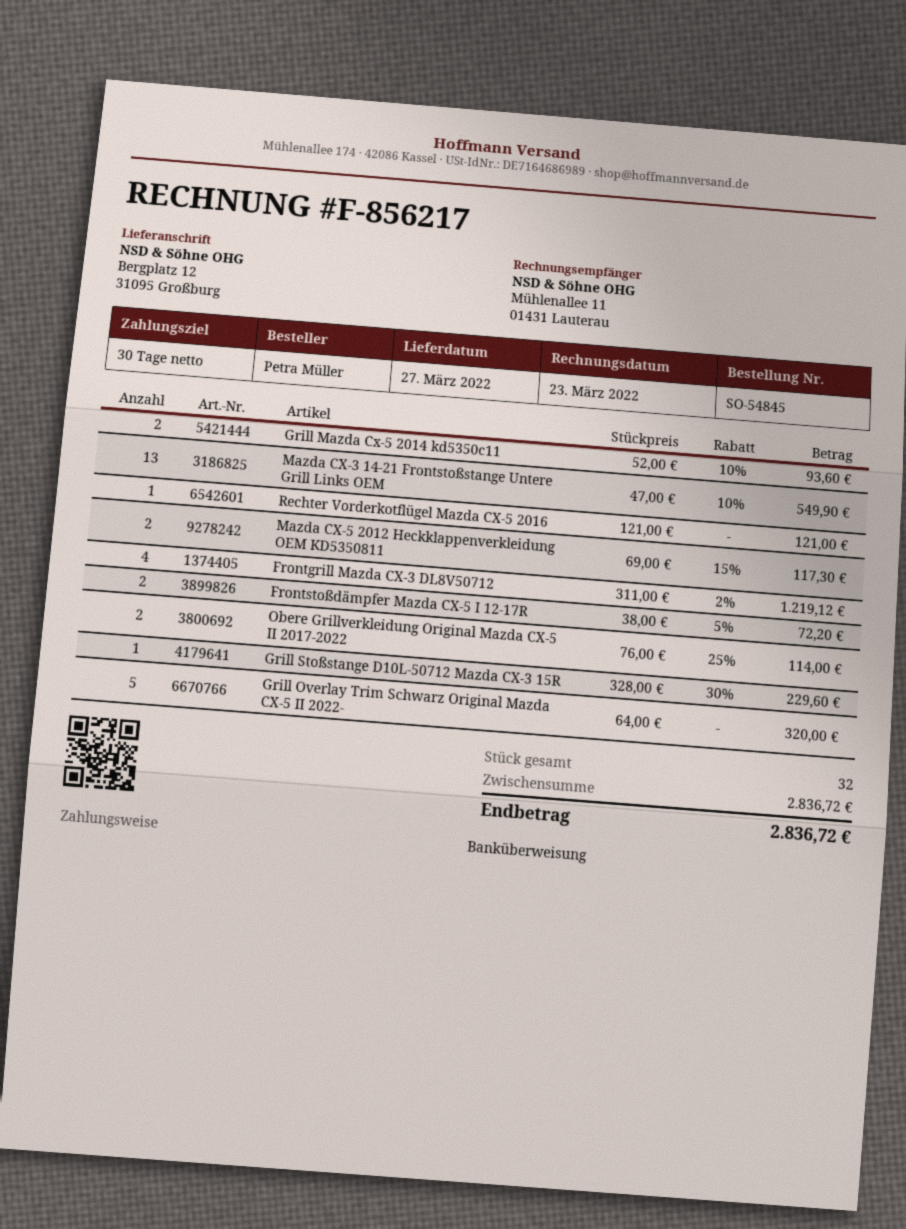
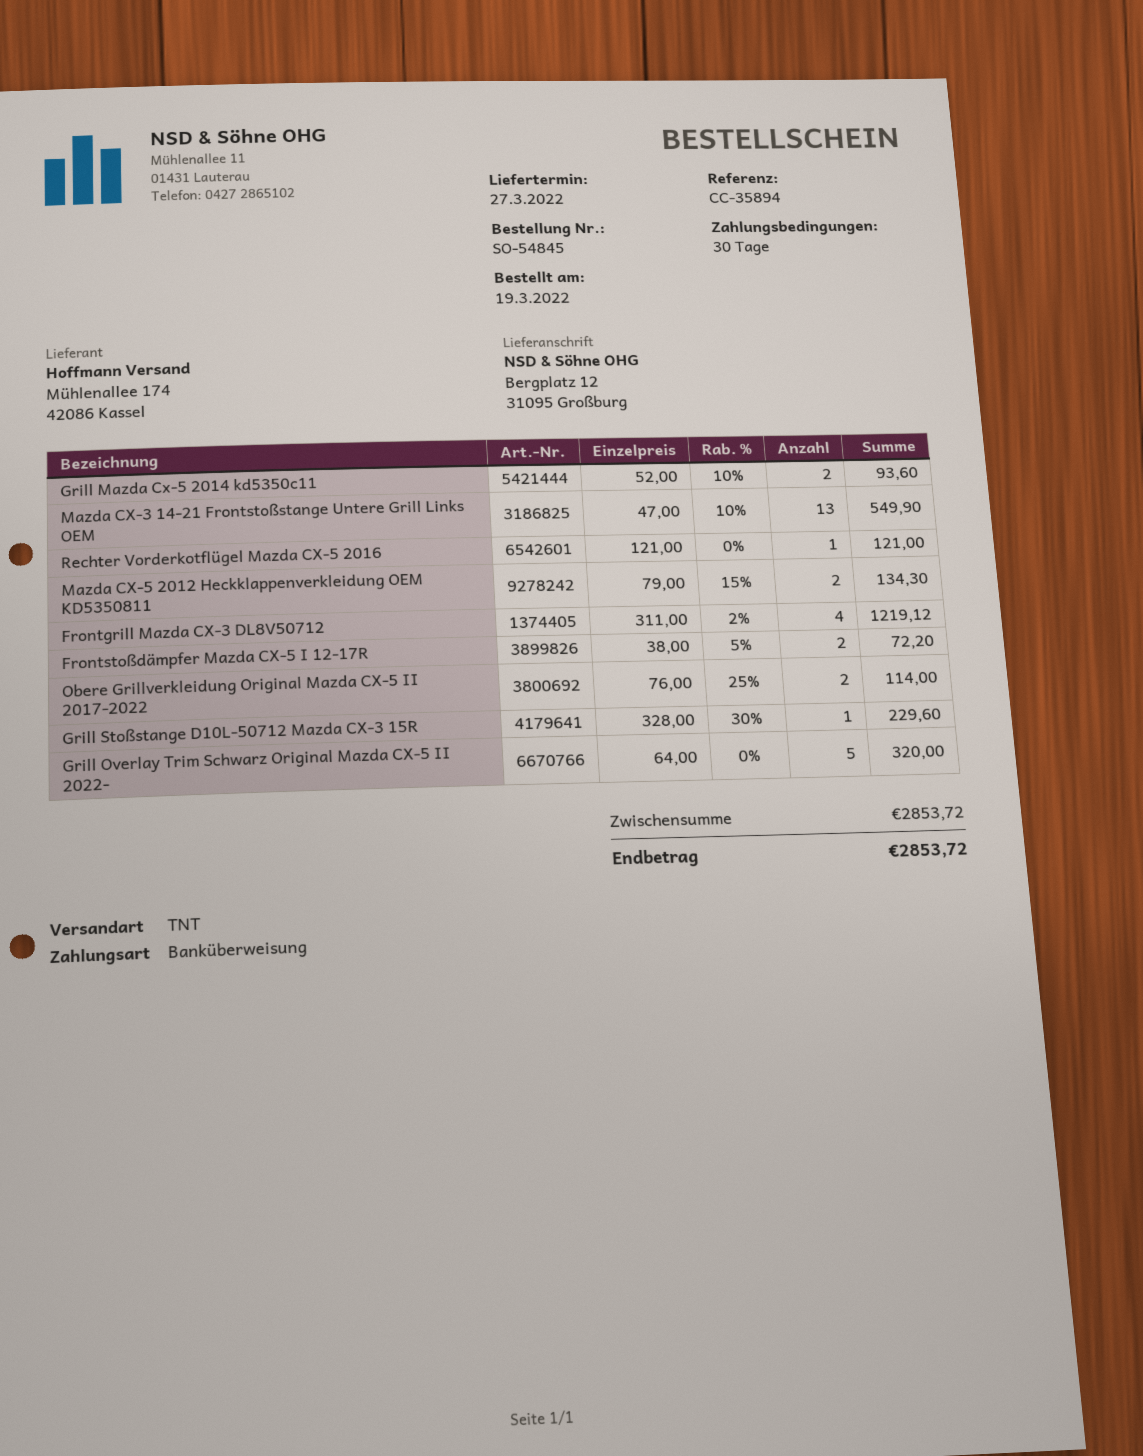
Mazda CX-5 2012 Heckklappenverkleidung OEM KD5350811: 2 x 69.00 - 15% = 117.30 -> 2 x 79.00 - 15% = 134.30
subtotal: 2836.72 -> 2853.72
total: 2836.72 -> 2853.72

